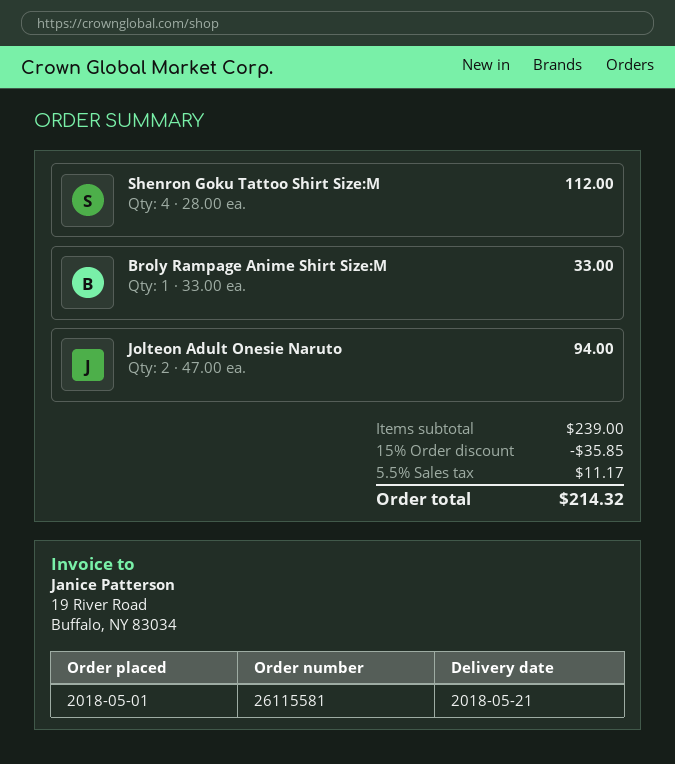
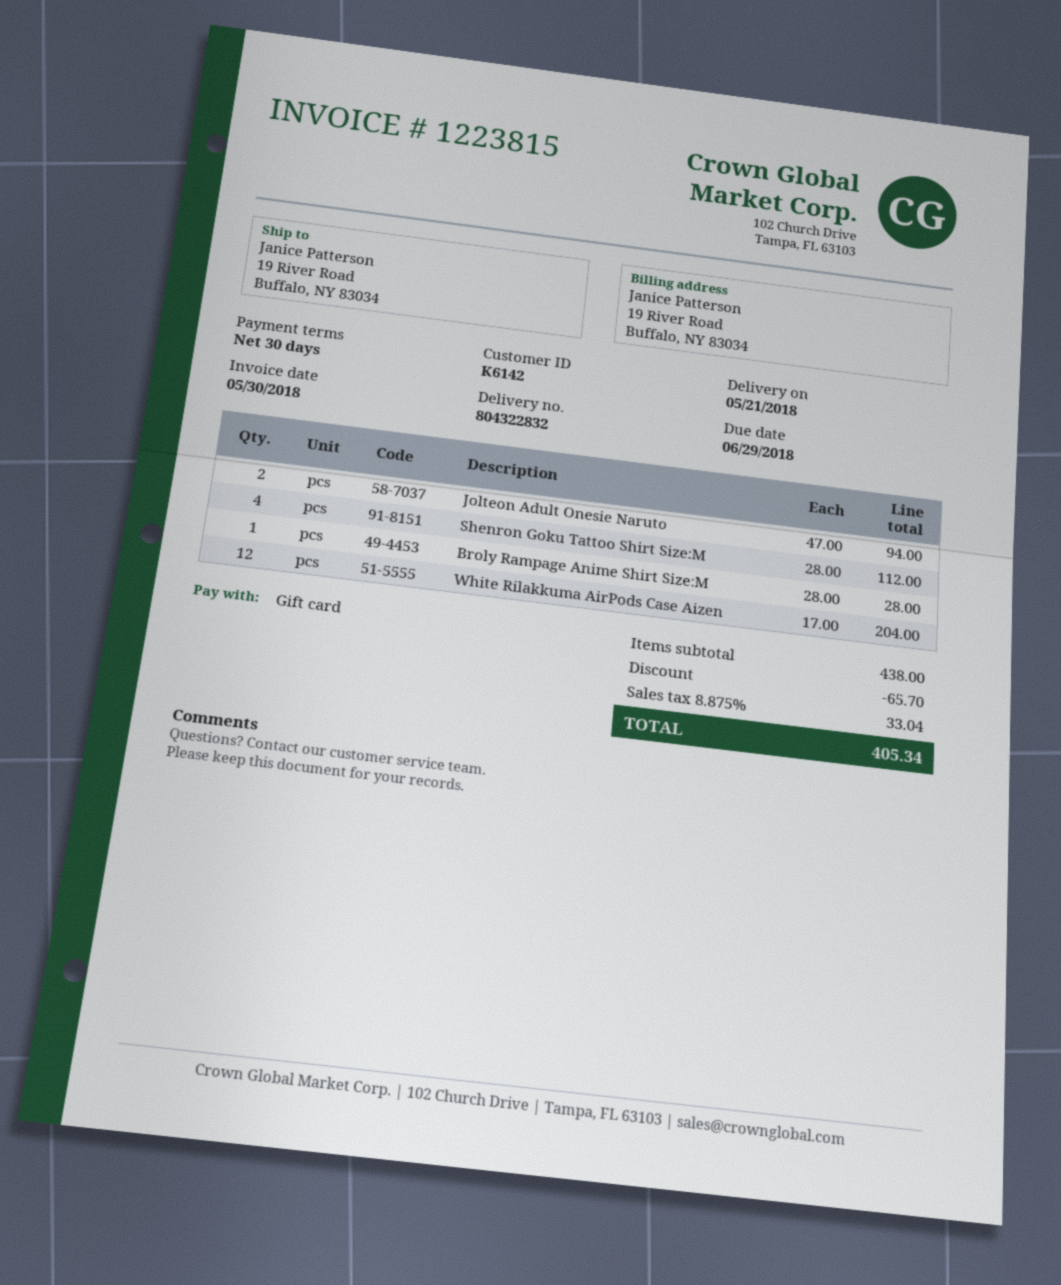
Broly Rampage Anime Shirt Size:M: 1 x 33.00 = 33.00 -> 1 x 28.00 = 28.00
White Rilakkuma AirPods Case Aizen: none -> 12 x 17.00 = 204.00
subtotal: 239.00 -> 438.00
discount: 35.85 -> 65.70
tax: 5.5% = 11.17 -> 8.875% = 33.04
total: 214.32 -> 405.34

